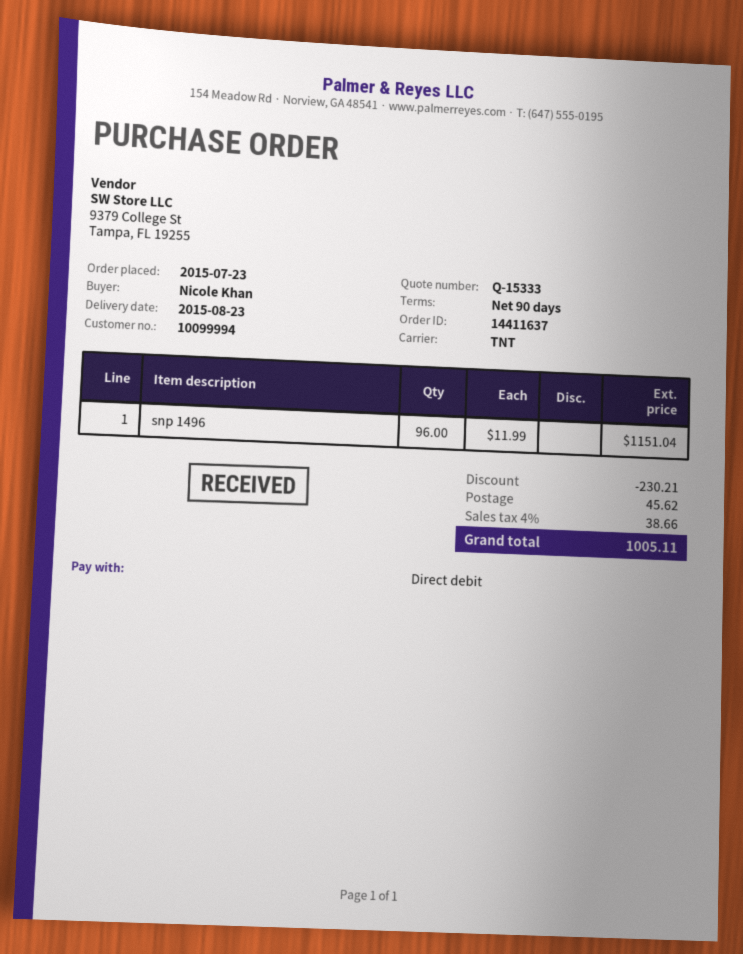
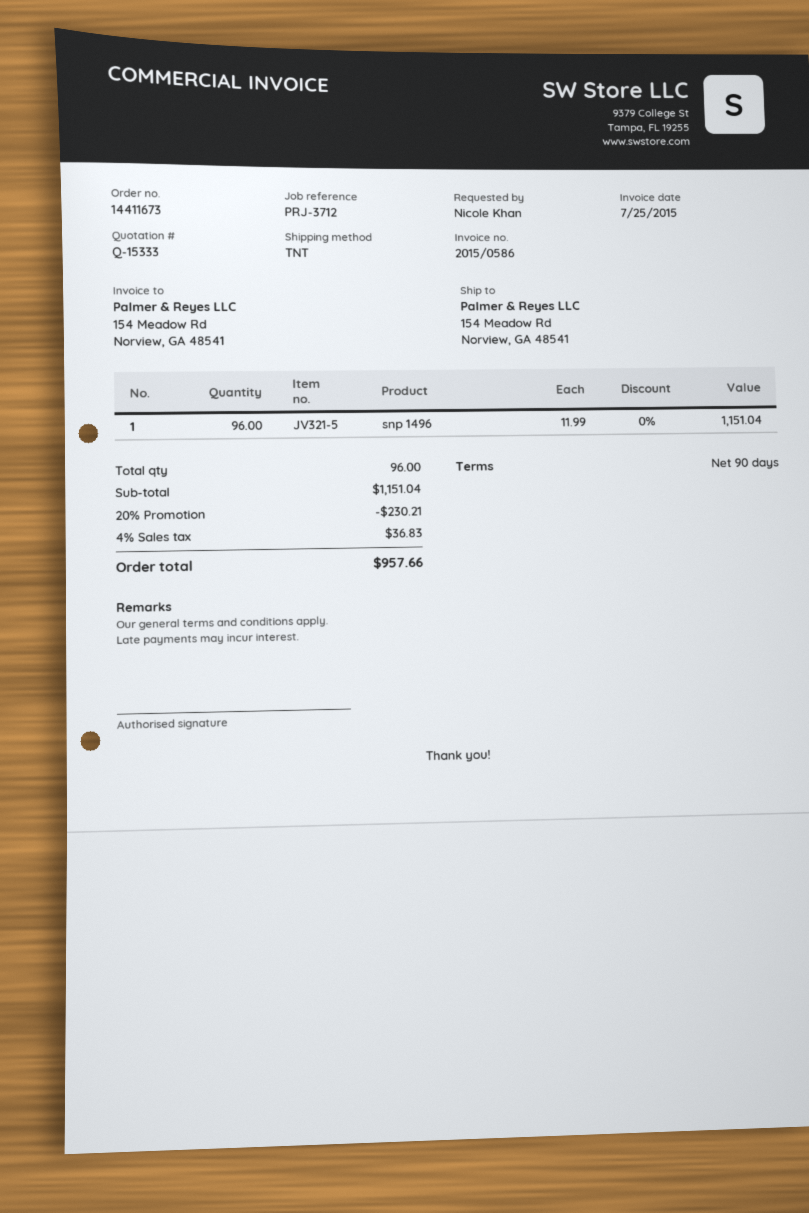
order number: 14411637 -> 14411673
shipping: 45.62 -> none
tax: 4% = 38.66 -> 4% = 36.83
total: 1005.11 -> 957.66

